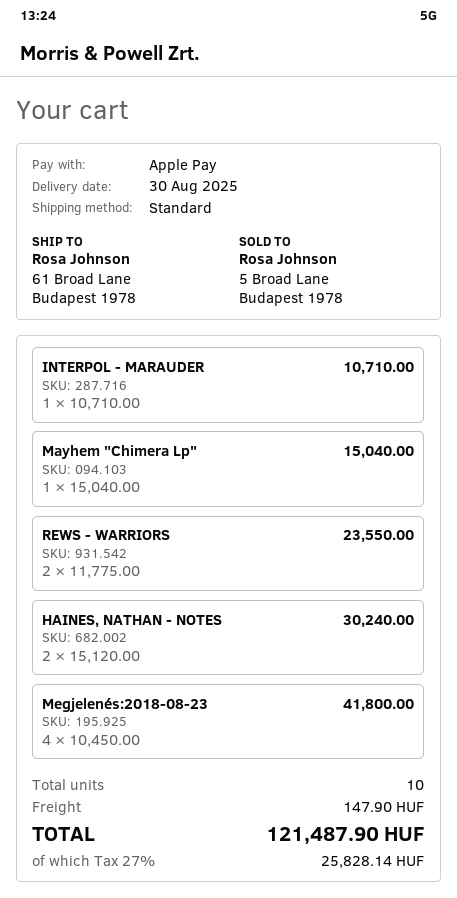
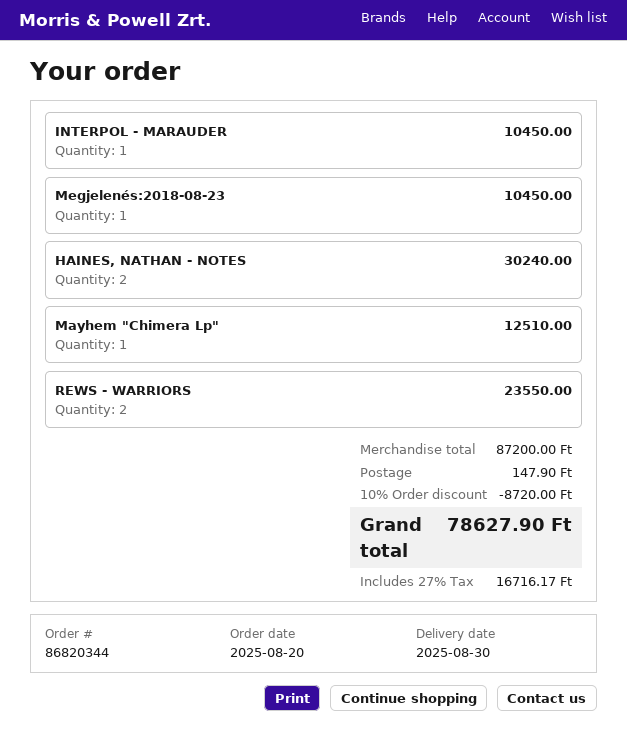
INTERPOL - MARAUDER: 1 for 10710.00 -> 1 for 10450.00
Mayhem "Chimera Lp": 1 for 15040.00 -> 1 for 12510.00
Megjelenés:2018-08-23: 4 for 41800.00 -> 1 for 10450.00
discount: none -> 10% = 8720.00
tax: 27% = 25828.14 -> 27% = 16716.17
total: 121487.90 -> 78627.90

